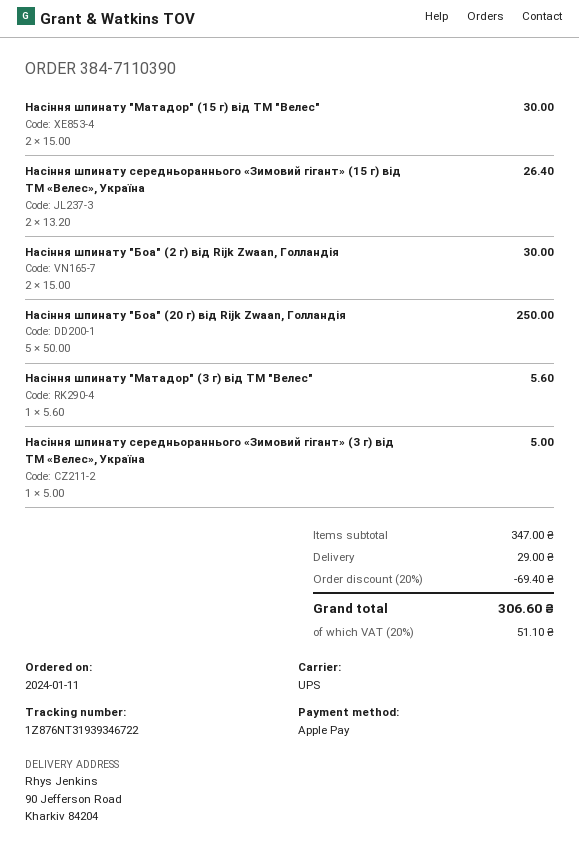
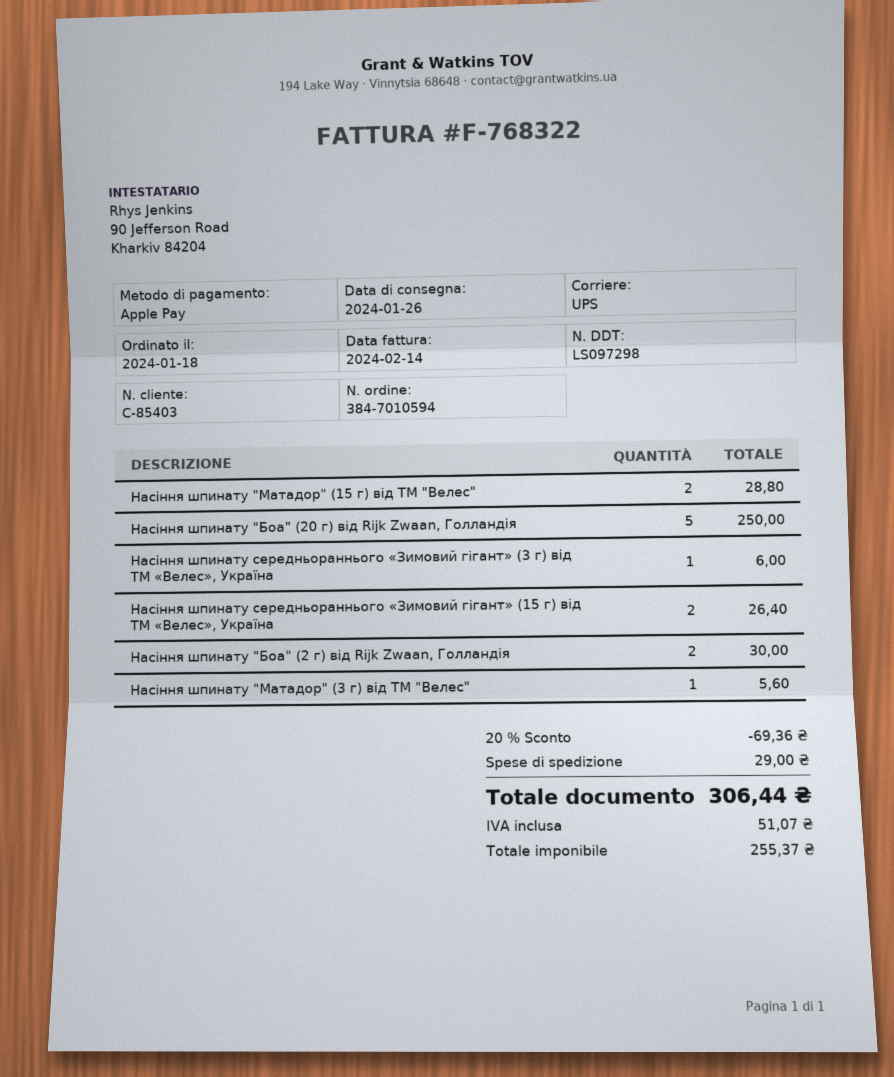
order number: 384-7110390 -> 384-7010594
order date: 2024-01-11 -> 2024-01-18
Насіння шпинату "Матадор" (15 г) від ТМ "Велес": 2 for 30.00 -> 2 for 28.80
Насіння шпинату середньораннього «Зимовий гігант» (3 г) від ТМ «Велес», Україна: 1 for 5.00 -> 1 for 6.00
discount: 20% = 69.40 -> 20% = 69.36
tax: 51.10 -> 51.07
total: 306.60 -> 306.44

